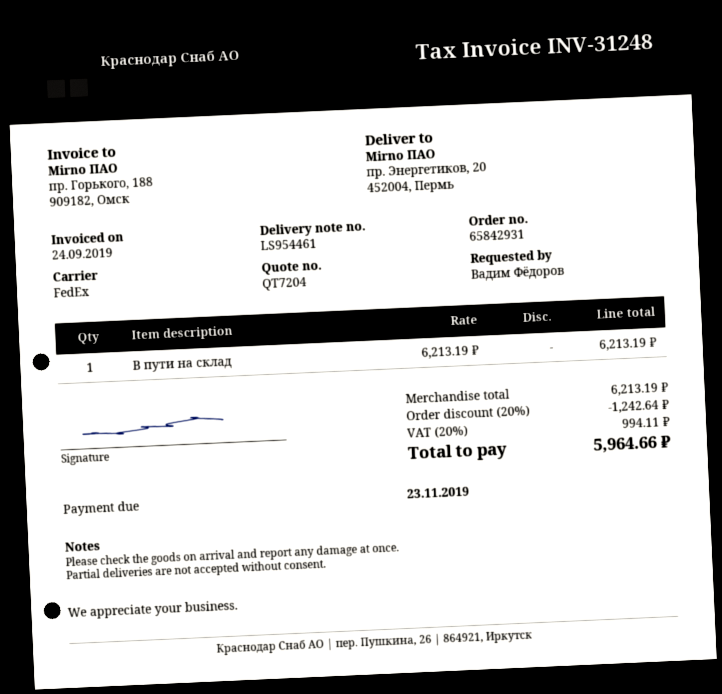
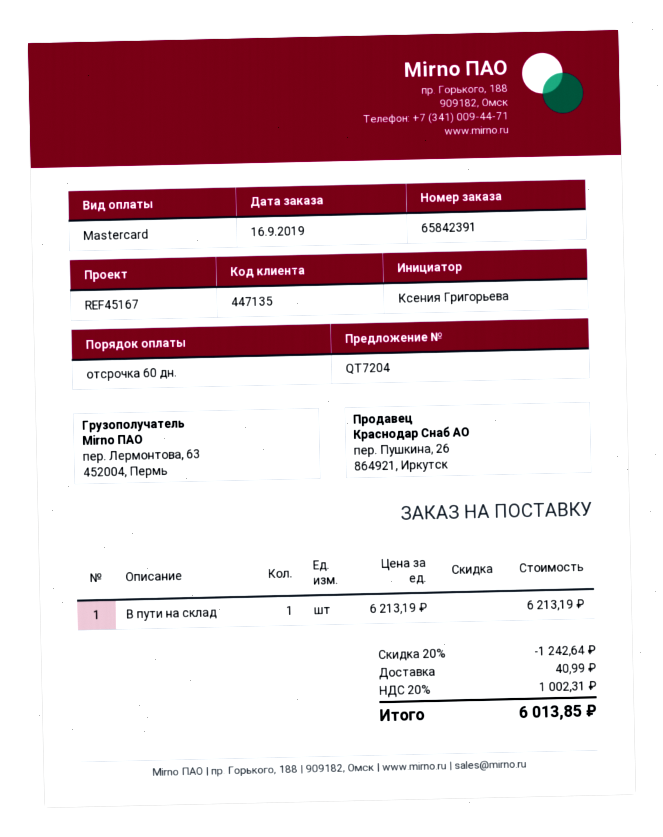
order number: 65842931 -> 65842391
ordered by: Вадим Фёдоров -> Ксения Григорьева
ship to: пр. Энергетиков, 20, 452004, Пермь -> пер. Лермонтова, 63, 452004, Пермь
shipping: none -> 40.99
tax: 20% = 994.11 -> 20% = 1002.31
total: 5964.66 -> 6013.85

